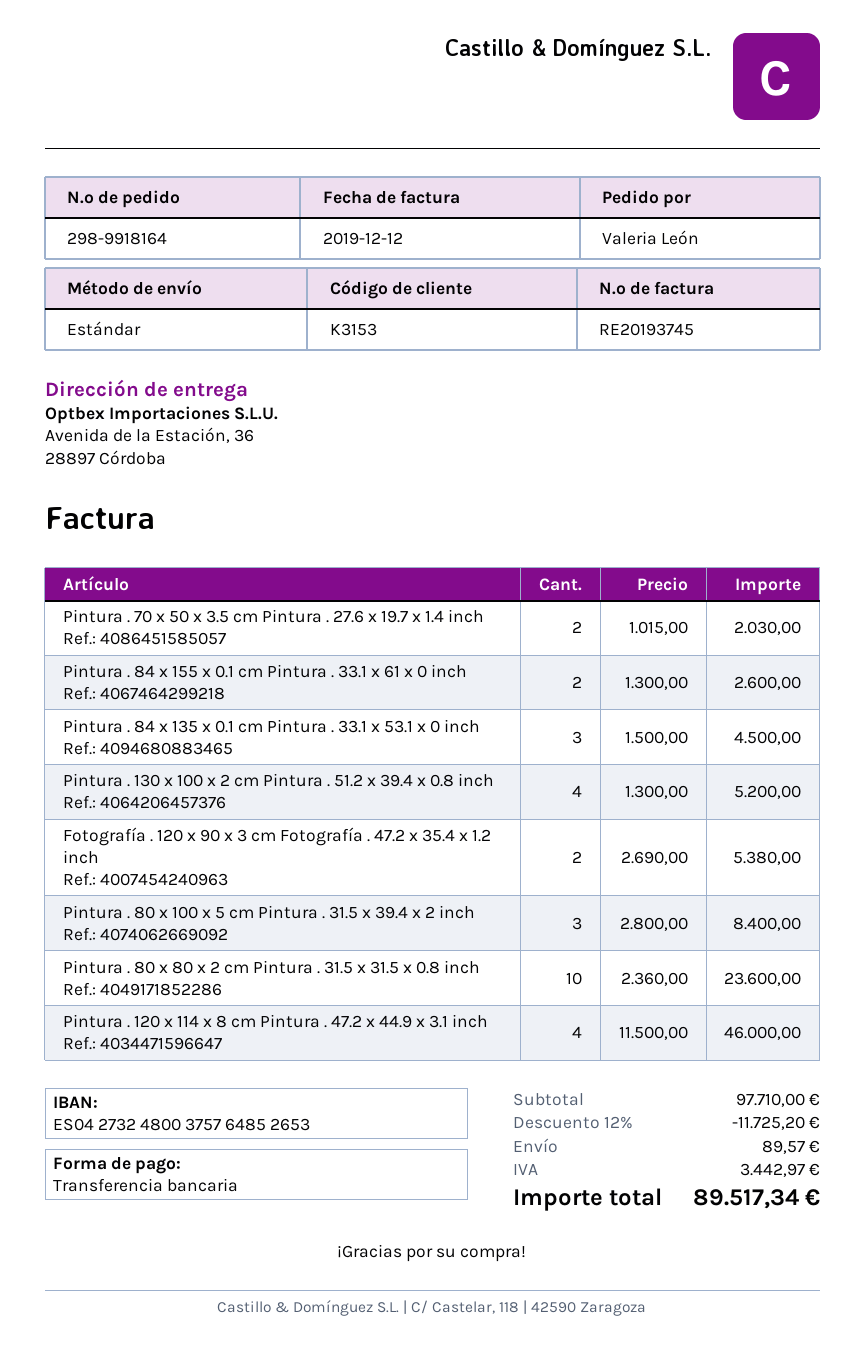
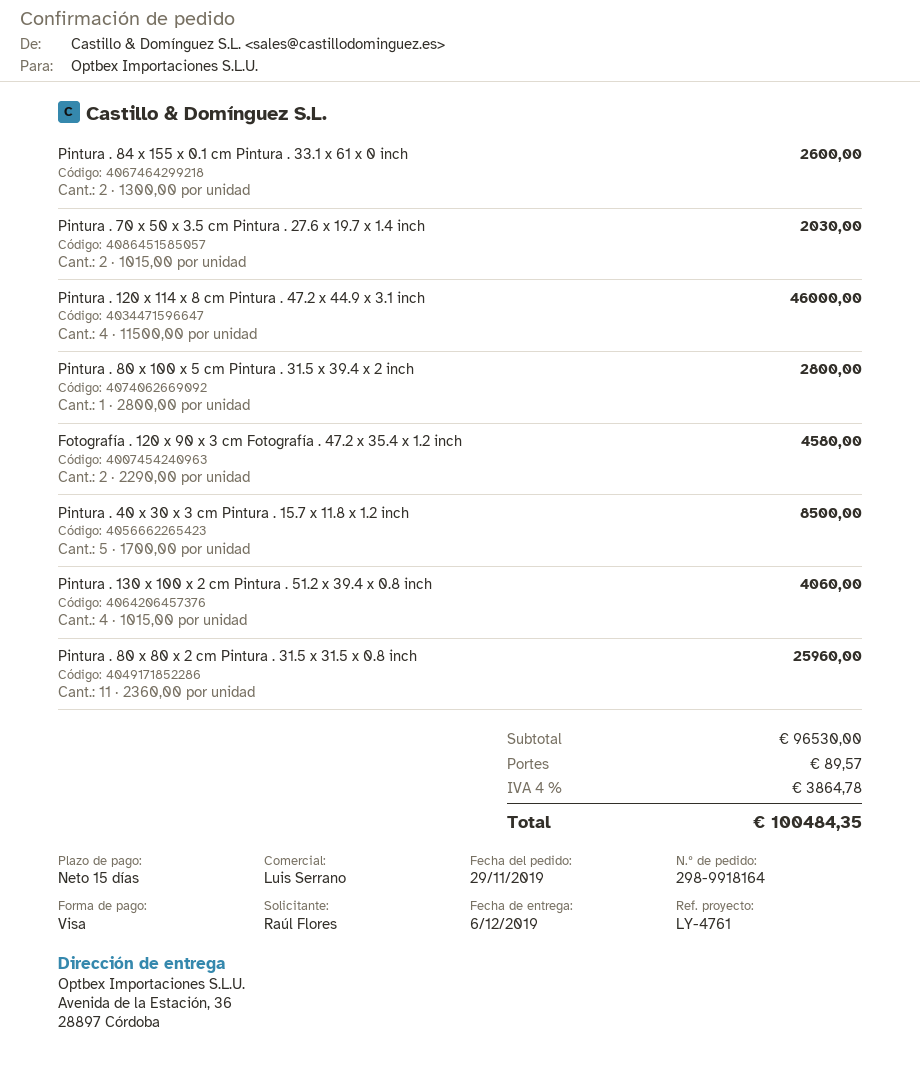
ordered by: Valeria León -> Raúl Flores
payment method: bank transfer -> Visa
Pintura . 84 x 135 x 0.1 cm Pintura . 33.1 x 53.1 x 0 inch: 3 x 1500.00 = 4500.00 -> none
Pintura . 130 x 100 x 2 cm Pintura . 51.2 x 39.4 x 0.8 inch: 4 x 1300.00 = 5200.00 -> 4 x 1015.00 = 4060.00
Fotografía . 120 x 90 x 3 cm Fotografía . 47.2 x 35.4 x 1.2 inch: 2 x 2690.00 = 5380.00 -> 2 x 2290.00 = 4580.00
Pintura . 80 x 100 x 5 cm Pintura . 31.5 x 39.4 x 2 inch: 3 x 2800.00 = 8400.00 -> 1 x 2800.00 = 2800.00
Pintura . 80 x 80 x 2 cm Pintura . 31.5 x 31.5 x 0.8 inch: 10 x 2360.00 = 23600.00 -> 11 x 2360.00 = 25960.00
Pintura . 40 x 30 x 3 cm Pintura . 15.7 x 11.8 x 1.2 inch: none -> 5 x 1700.00 = 8500.00
subtotal: 97710.00 -> 96530.00
discount: 12% = 11725.20 -> none
tax: 3442.97 -> 3864.78
total: 89517.34 -> 100484.35

